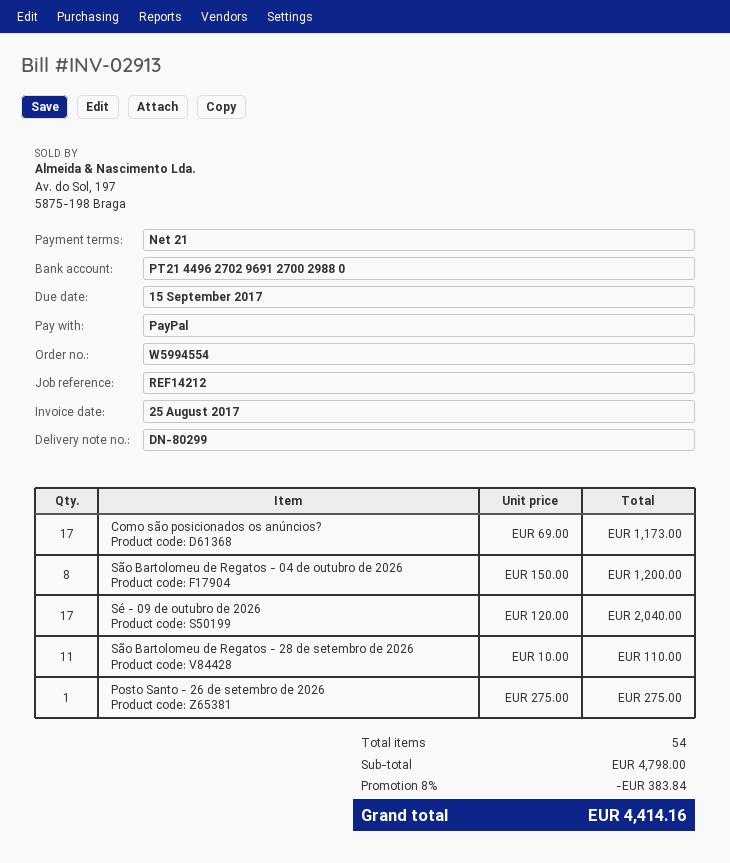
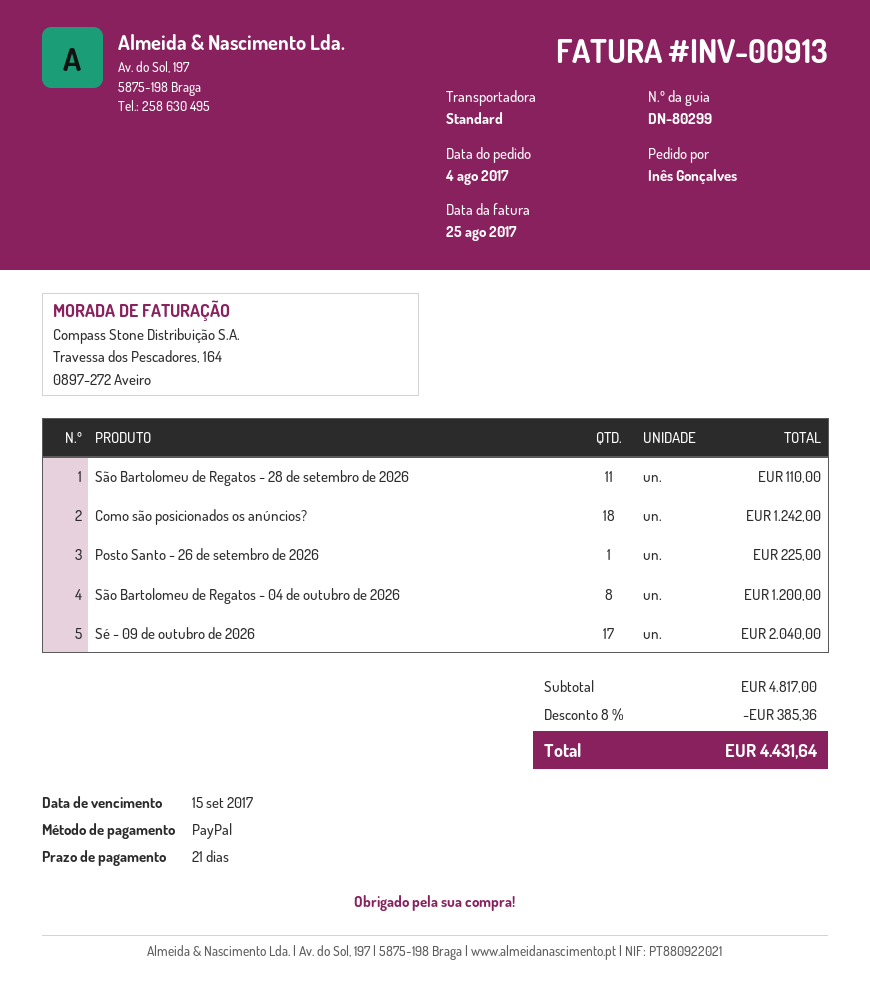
invoice number: INV-02913 -> INV-00913
Como são posicionados os anúncios?: 17 for 1173.00 -> 18 for 1242.00
Posto Santo - 26 de setembro de 2026: 1 for 275.00 -> 1 for 225.00
subtotal: 4798.00 -> 4817.00
discount: 8% = 383.84 -> 8% = 385.36
total: 4414.16 -> 4431.64

